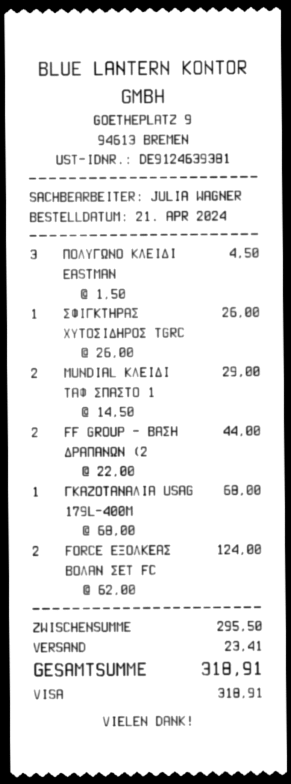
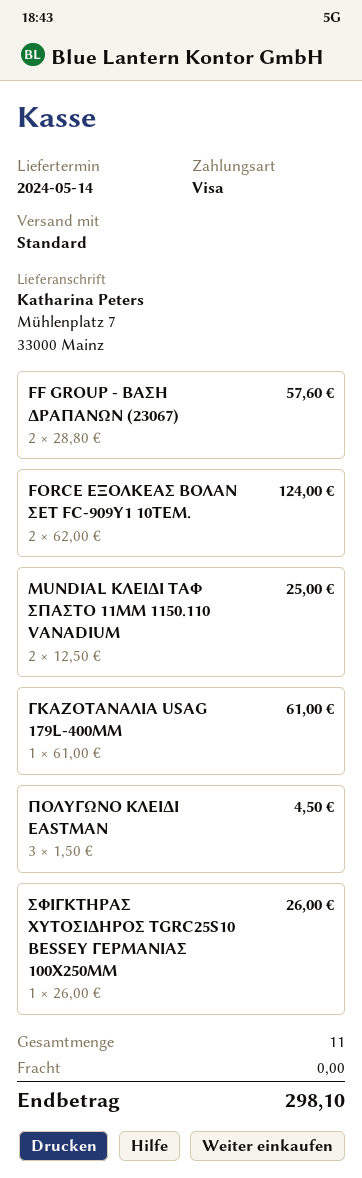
MUNDIAL ΚΛΕΙΔΙ ΤΑΦ ΣΠΑΣΤΟ 1: 2 x 14.50 = 29.00 -> 2 x 12.50 = 25.00
FF GROUP - ΒΑΣΗ ΔΡΑΠΑΝΩΝ (2: 2 x 22.00 = 44.00 -> 2 x 28.80 = 57.60
ΓΚΑΖΟΤΑΝΑΛΙΑ USAG 179L-400M: 1 x 68.00 = 68.00 -> 1 x 61.00 = 61.00
shipping: 23.41 -> 0.00
total: 318.91 -> 298.10

